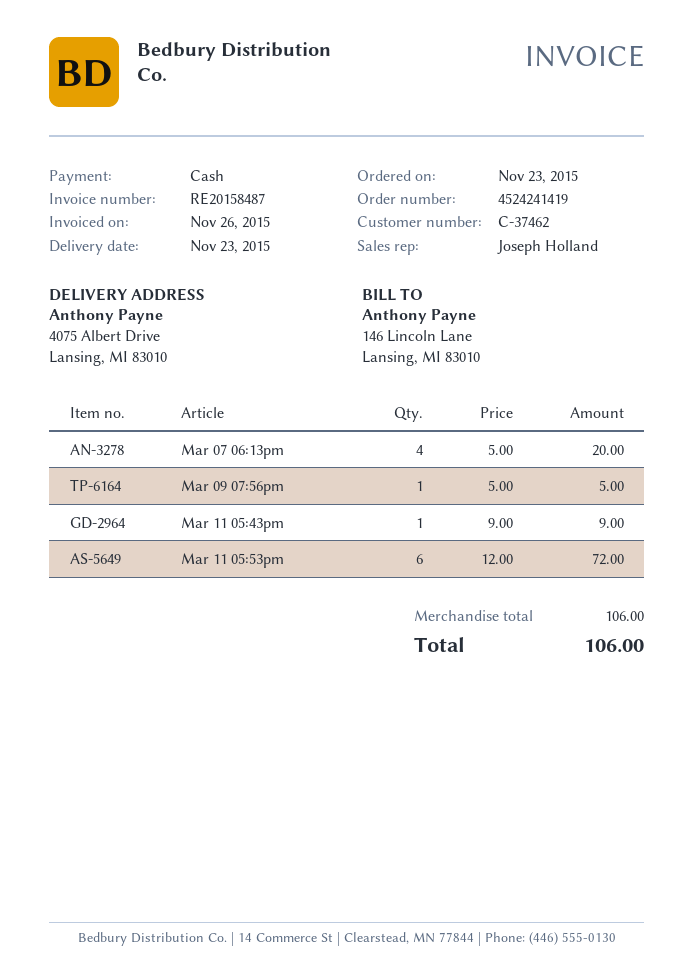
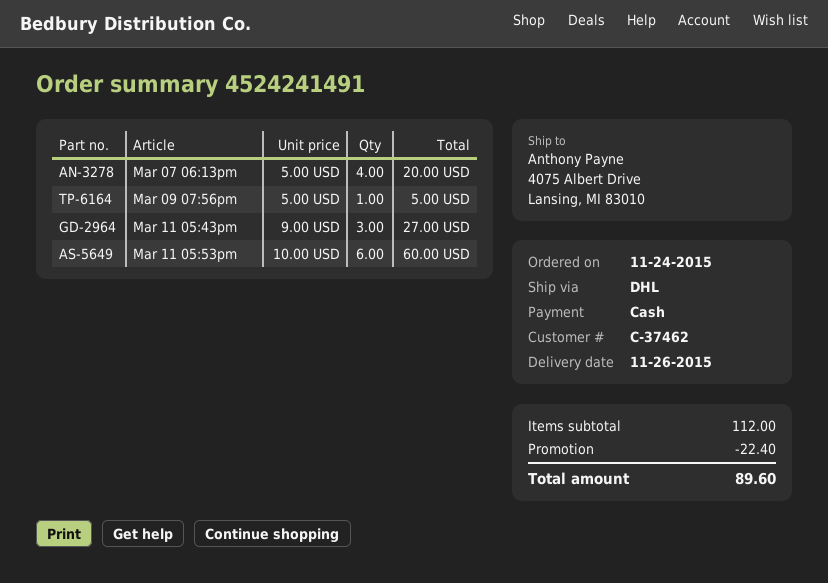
order number: 4524241419 -> 4524241491
order date: 2015-11-23 -> 2015-11-24
delivery date: 2015-11-23 -> 2015-11-26
Mar 11 05:43pm: 1 x 9.00 = 9.00 -> 3 x 9.00 = 27.00
Mar 11 05:53pm: 6 x 12.00 = 72.00 -> 6 x 10.00 = 60.00
subtotal: 106.00 -> 112.00
discount: none -> 22.40
total: 106.00 -> 89.60

